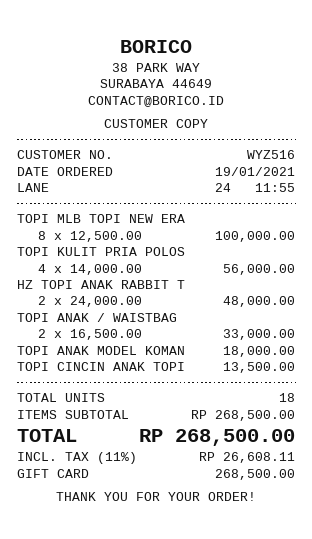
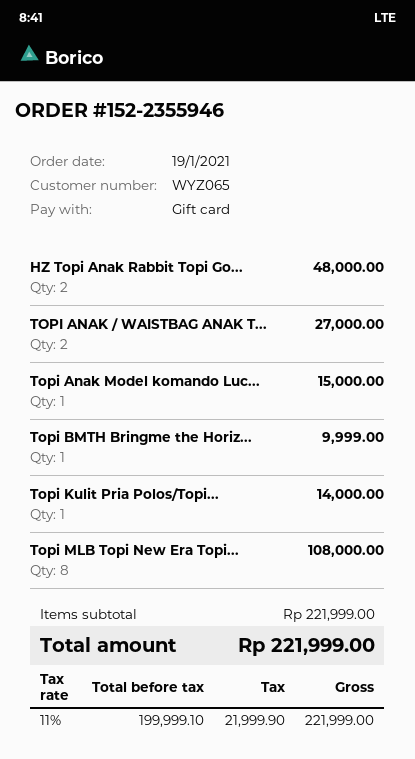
customer number: WYZ516 -> WYZ065
TOPI MLB TOPI NEW ERA: 8 for 100000.00 -> 8 for 108000.00
TOPI KULIT PRIA POLOS: 4 for 56000.00 -> 1 for 14000.00
TOPI ANAK / WAISTBAG: 2 for 33000.00 -> 2 for 27000.00
TOPI ANAK MODEL KOMAN: 1 for 18000.00 -> 1 for 15000.00
TOPI CINCIN ANAK TOPI: 1 for 13500.00 -> none
Topi BMTH Bringme the Horiz...: none -> 1 for 9999.00
subtotal: 268500.00 -> 221999.00
tax: 11% = 26608.11 -> 11% = 21999.90
total: 268500.00 -> 221999.00

